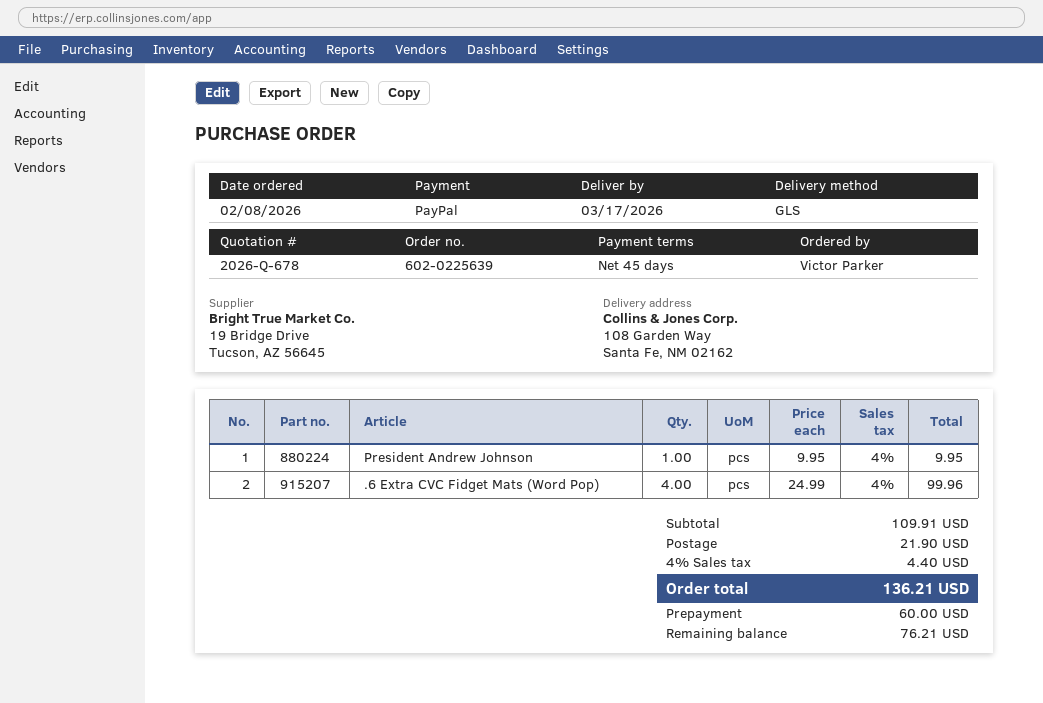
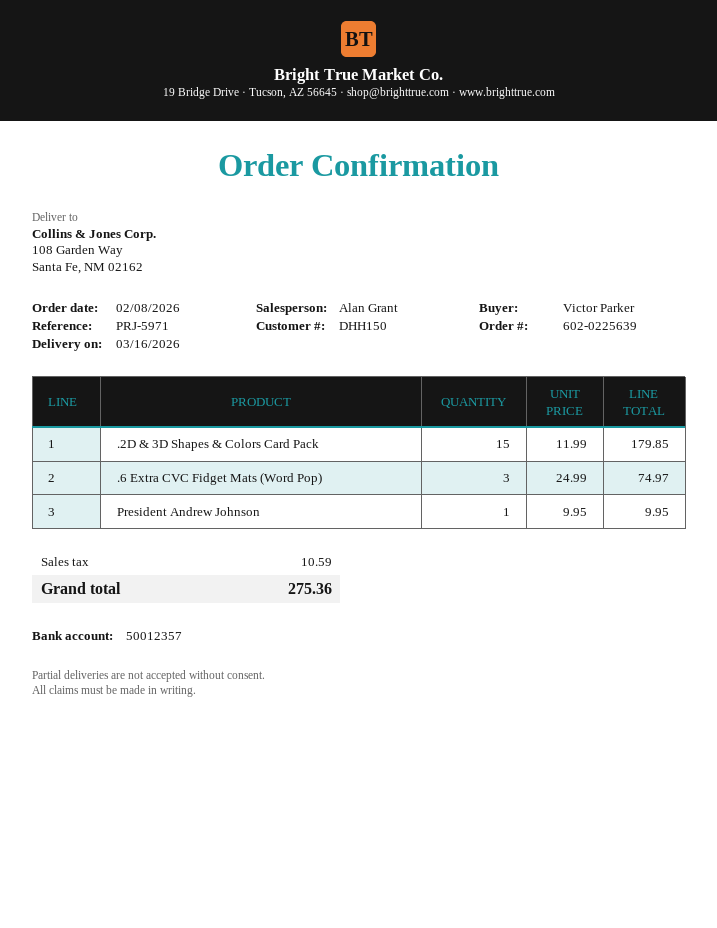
delivery date: 2026-03-17 -> 2026-03-16
.6 Extra CVC Fidget Mats (Word Pop): 4 x 24.99 = 99.96 -> 3 x 24.99 = 74.97
.2D & 3D Shapes & Colors Card Pack: none -> 15 x 11.99 = 179.85
shipping: 21.90 -> none
tax: 4.40 -> 10.59
total: 136.21 -> 275.36

